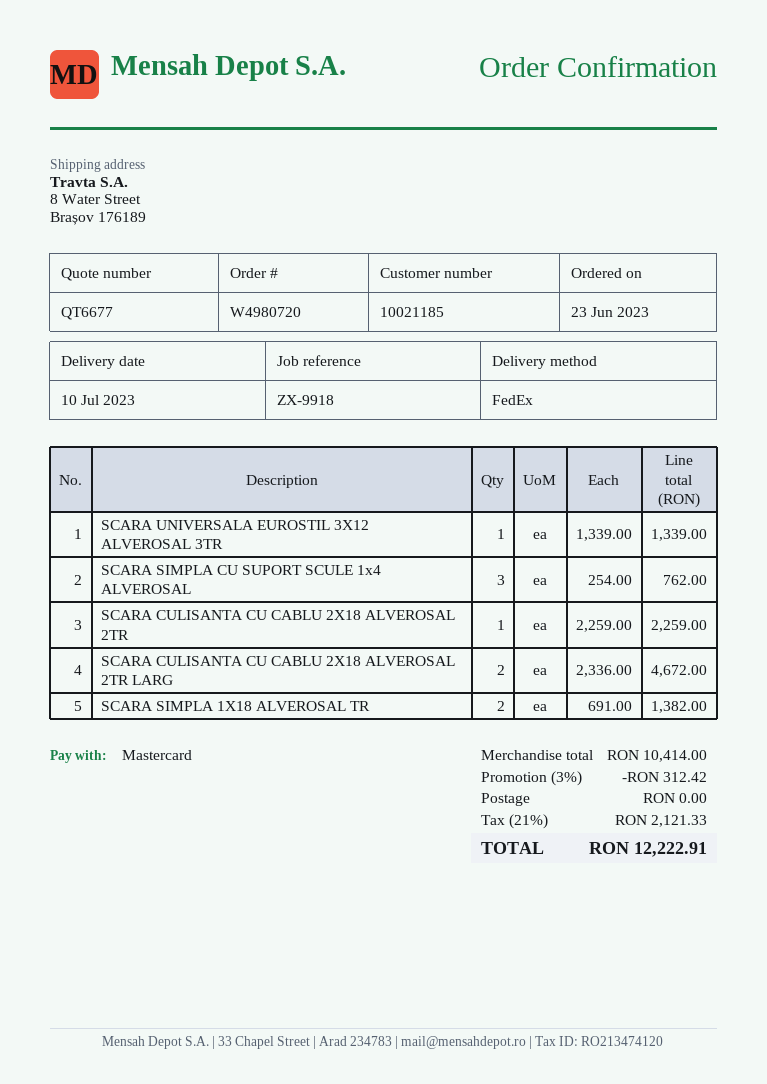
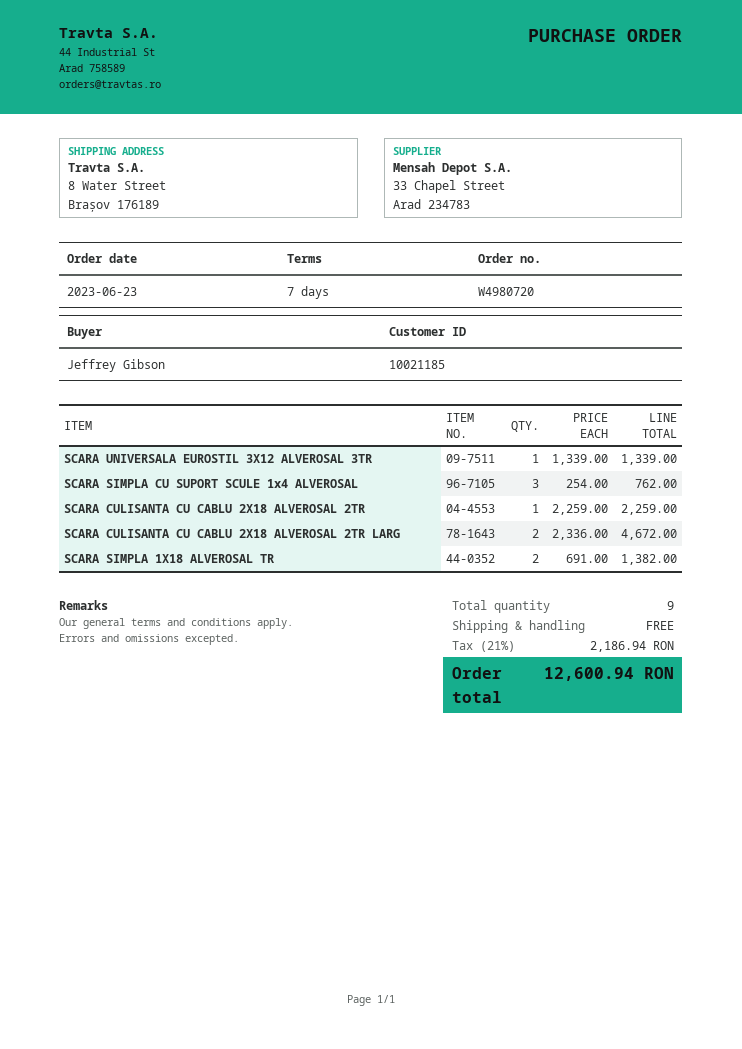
discount: 3% = 312.42 -> none
tax: 21% = 2121.33 -> 21% = 2186.94
total: 12222.91 -> 12600.94

